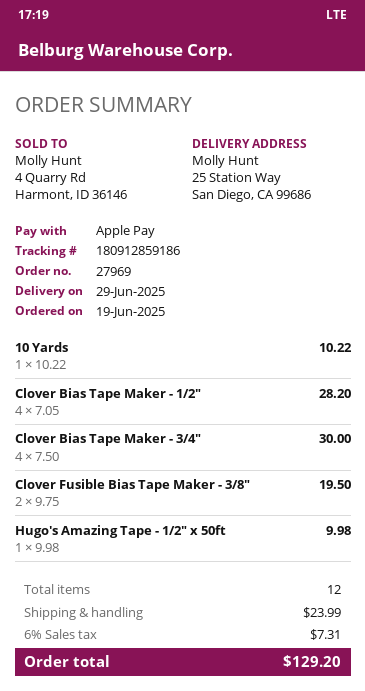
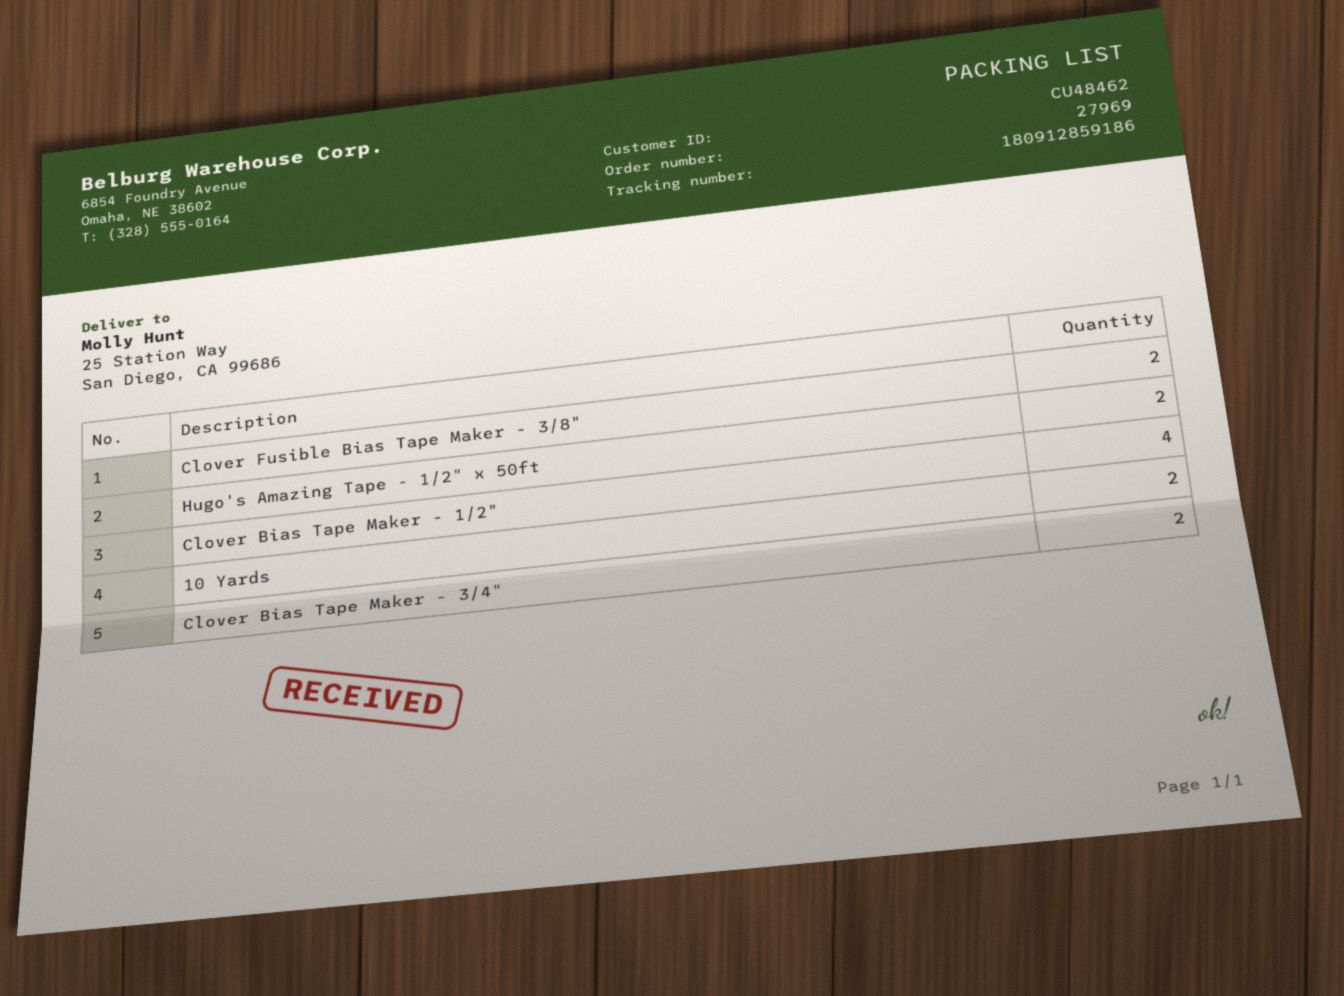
10 Yards: 1 -> 2
Clover Bias Tape Maker - 3/4": 4 -> 2
Hugo's Amazing Tape - 1/2" x 50ft: 1 -> 2

